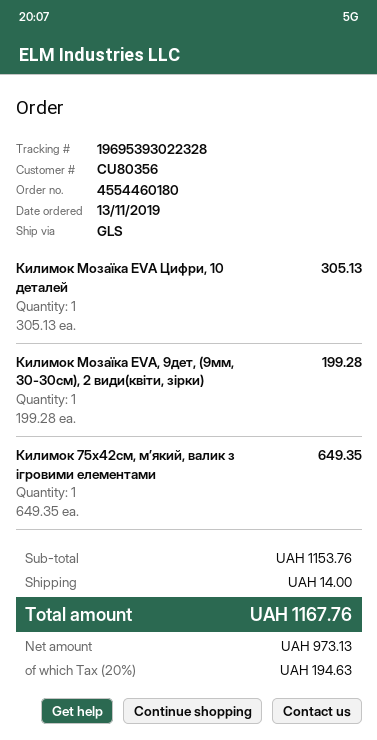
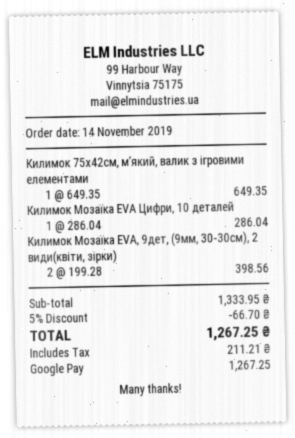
order date: 2019-11-13 -> 2019-11-14
Килимок Мозаїка EVA Цифри, 10 деталей: 1 x 305.13 = 305.13 -> 1 x 286.04 = 286.04
Килимок Мозаїка EVA, 9дет, (9мм, 30-30см), 2 види(квіти, зірки): 1 x 199.28 = 199.28 -> 2 x 199.28 = 398.56
subtotal: 1153.76 -> 1333.95
discount: none -> 5% = 66.70
shipping: 14.00 -> none
tax: 194.63 -> 211.21
total: 1167.76 -> 1267.25

